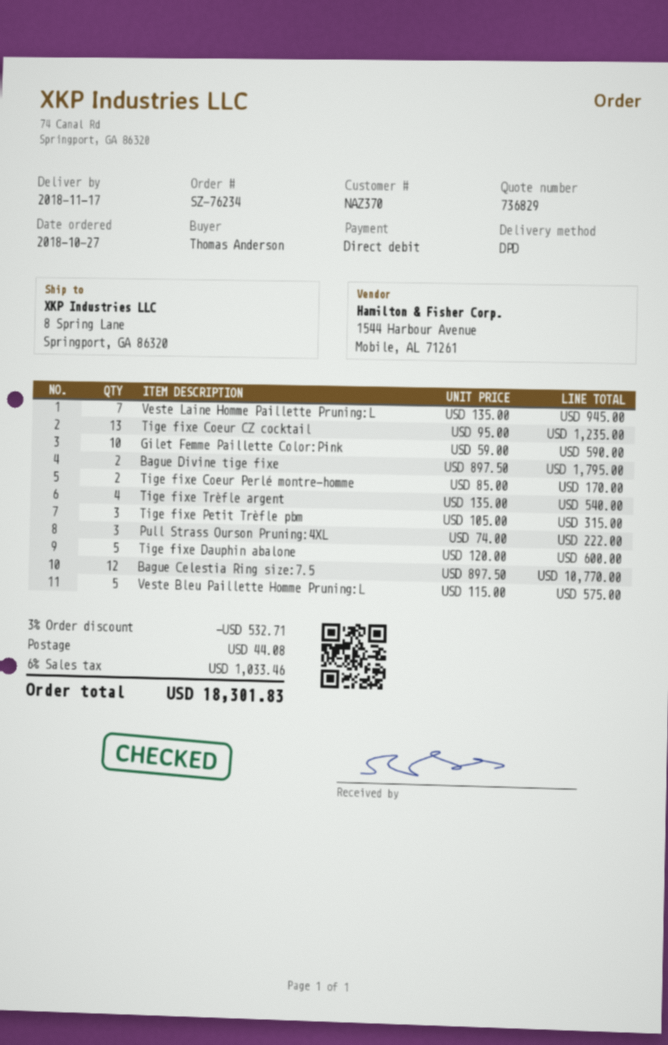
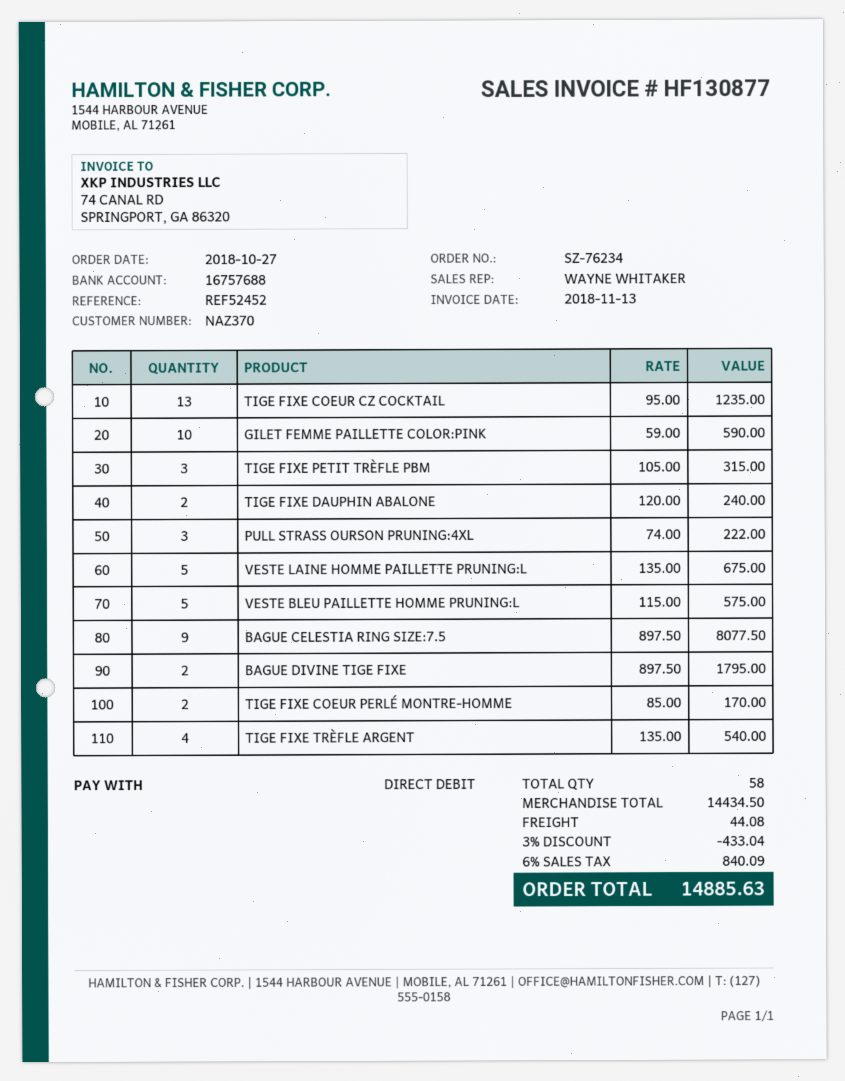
Veste Laine Homme Paillette Pruning:L: 7 x 135.00 = 945.00 -> 5 x 135.00 = 675.00
Tige fixe Dauphin abalone: 5 x 120.00 = 600.00 -> 2 x 120.00 = 240.00
Bague Celestia Ring size:7.5: 12 x 897.50 = 10770.00 -> 9 x 897.50 = 8077.50
discount: 3% = 532.71 -> 3% = 433.04
tax: 6% = 1033.46 -> 6% = 840.09
total: 18301.83 -> 14885.63

